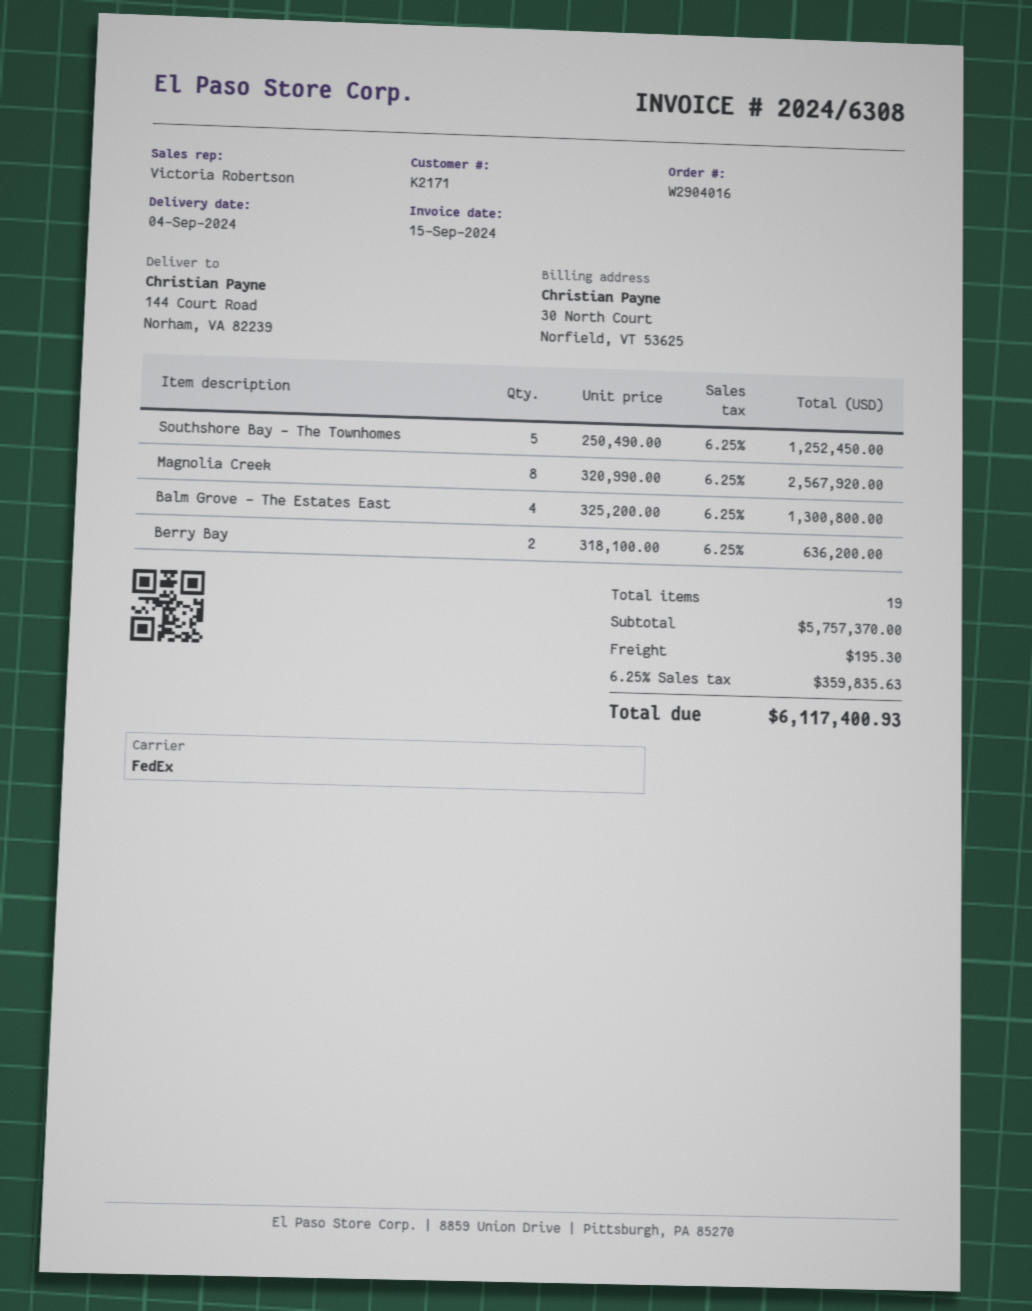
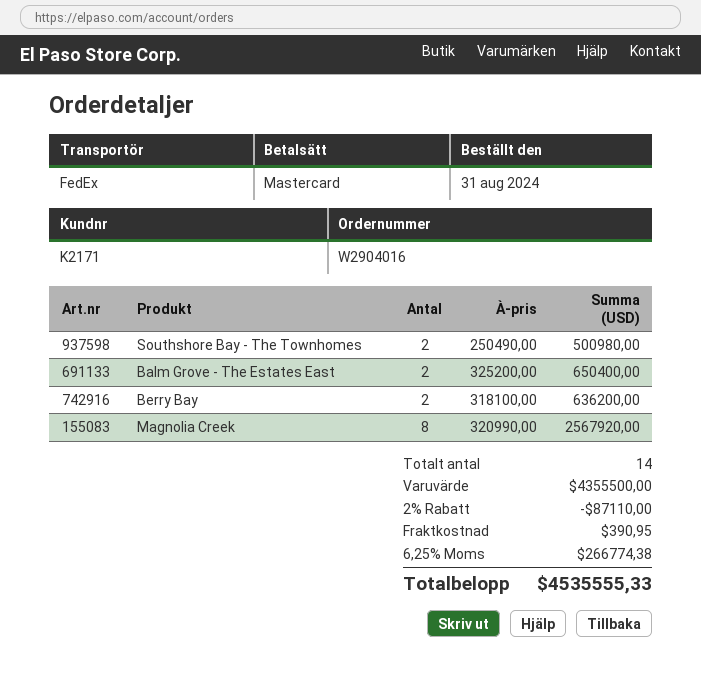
Southshore Bay - The Townhomes: 5 x 250490.00 = 1252450.00 -> 2 x 250490.00 = 500980.00
Balm Grove - The Estates East: 4 x 325200.00 = 1300800.00 -> 2 x 325200.00 = 650400.00
total quantity: 19 -> 14
subtotal: 5757370.00 -> 4355500.00
discount: none -> 2% = 87110.00
shipping: 195.30 -> 390.95
tax: 6.25% = 359835.63 -> 6.25% = 266774.38
total: 6117400.93 -> 4535555.33

